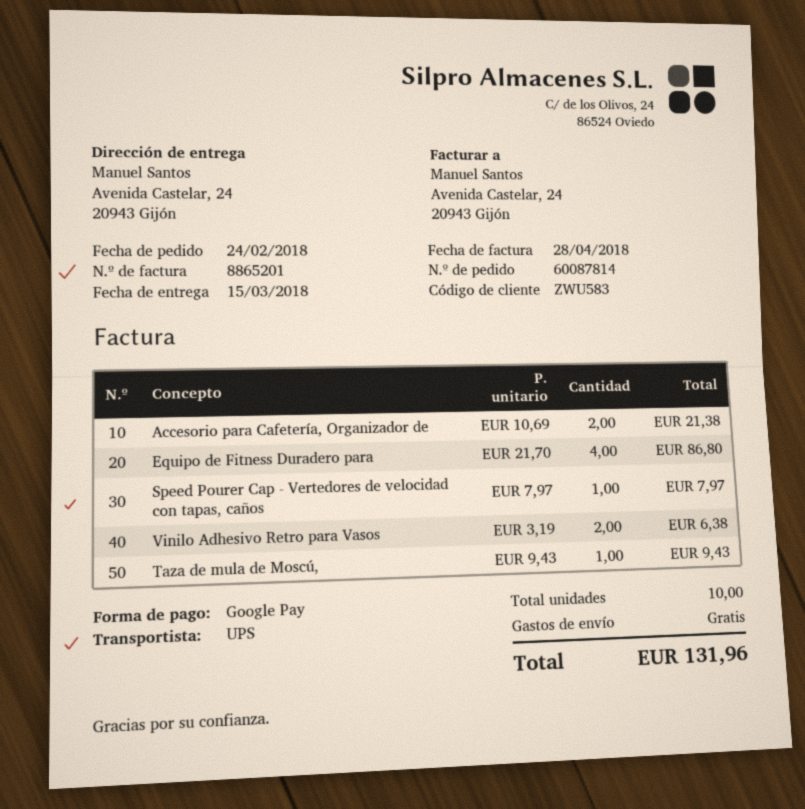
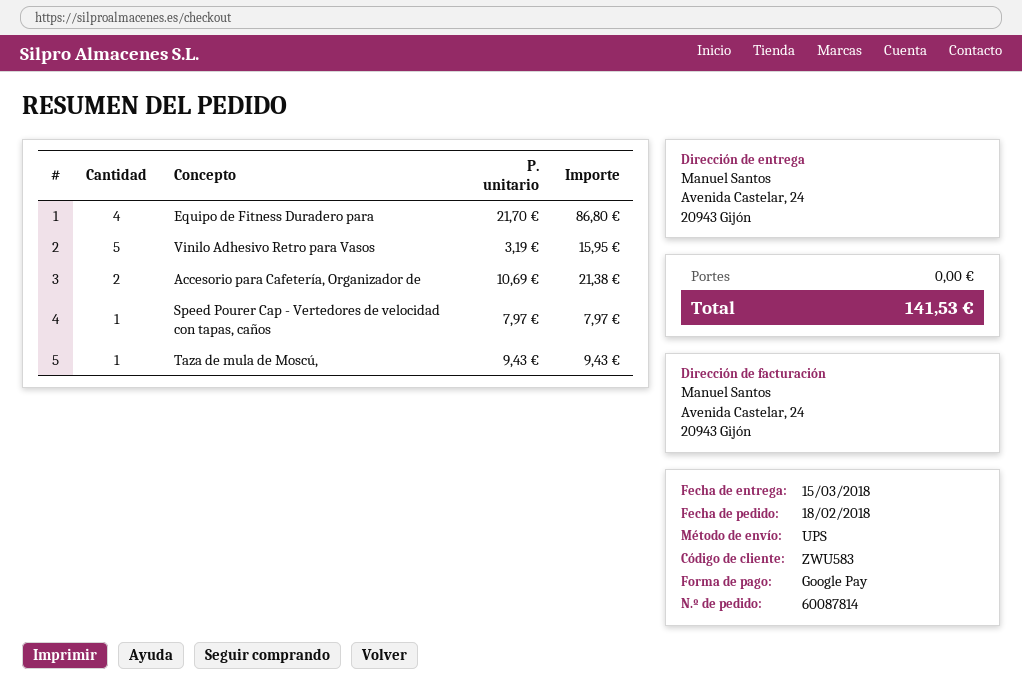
order date: 2018-02-24 -> 2018-02-18
Vinilo Adhesivo Retro para Vasos: 2 x 3.19 = 6.38 -> 5 x 3.19 = 15.95
total: 131.96 -> 141.53

